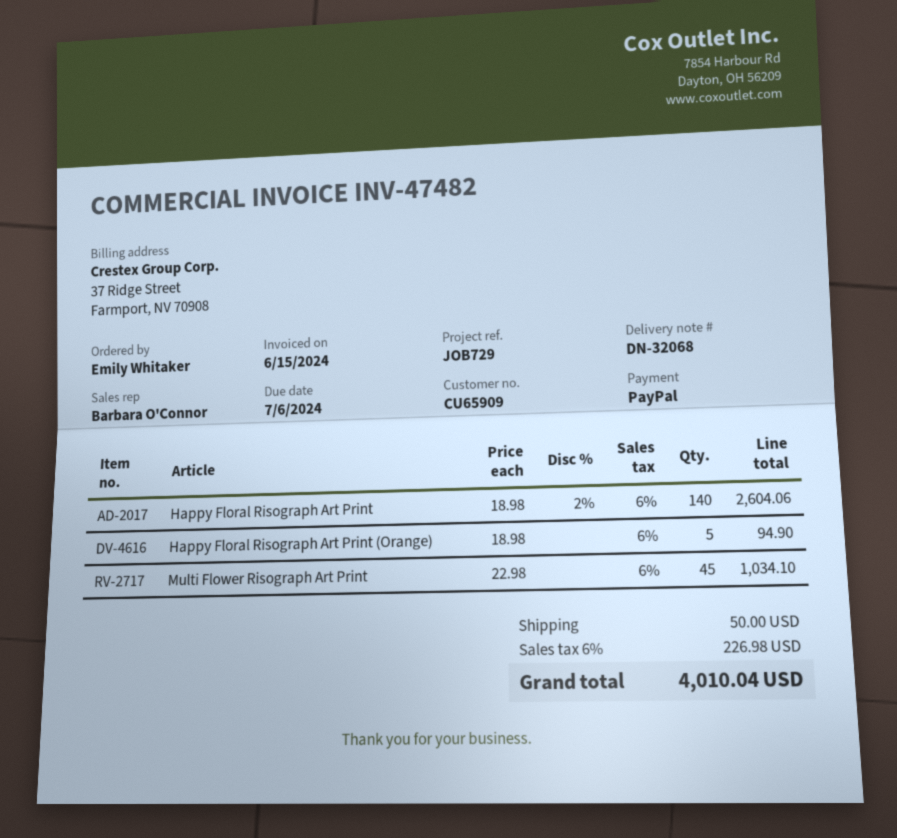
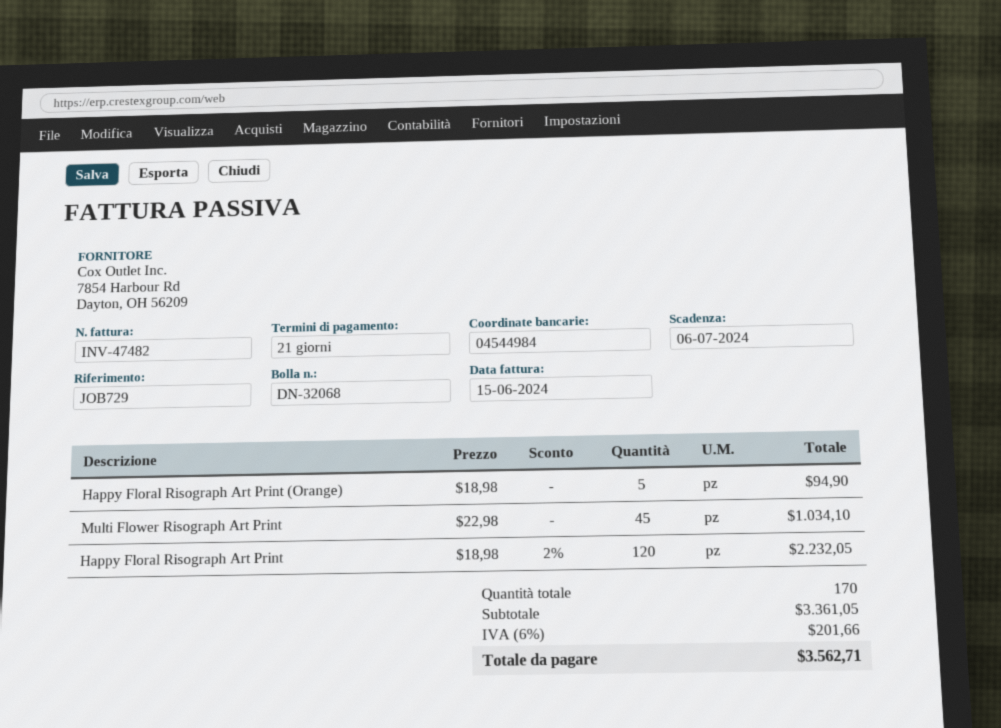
Happy Floral Risograph Art Print: 140 x 18.98 - 2% = 2604.06 -> 120 x 18.98 - 2% = 2232.05
shipping: 50.00 -> none
tax: 6% = 226.98 -> 6% = 201.66
total: 4010.04 -> 3562.71

